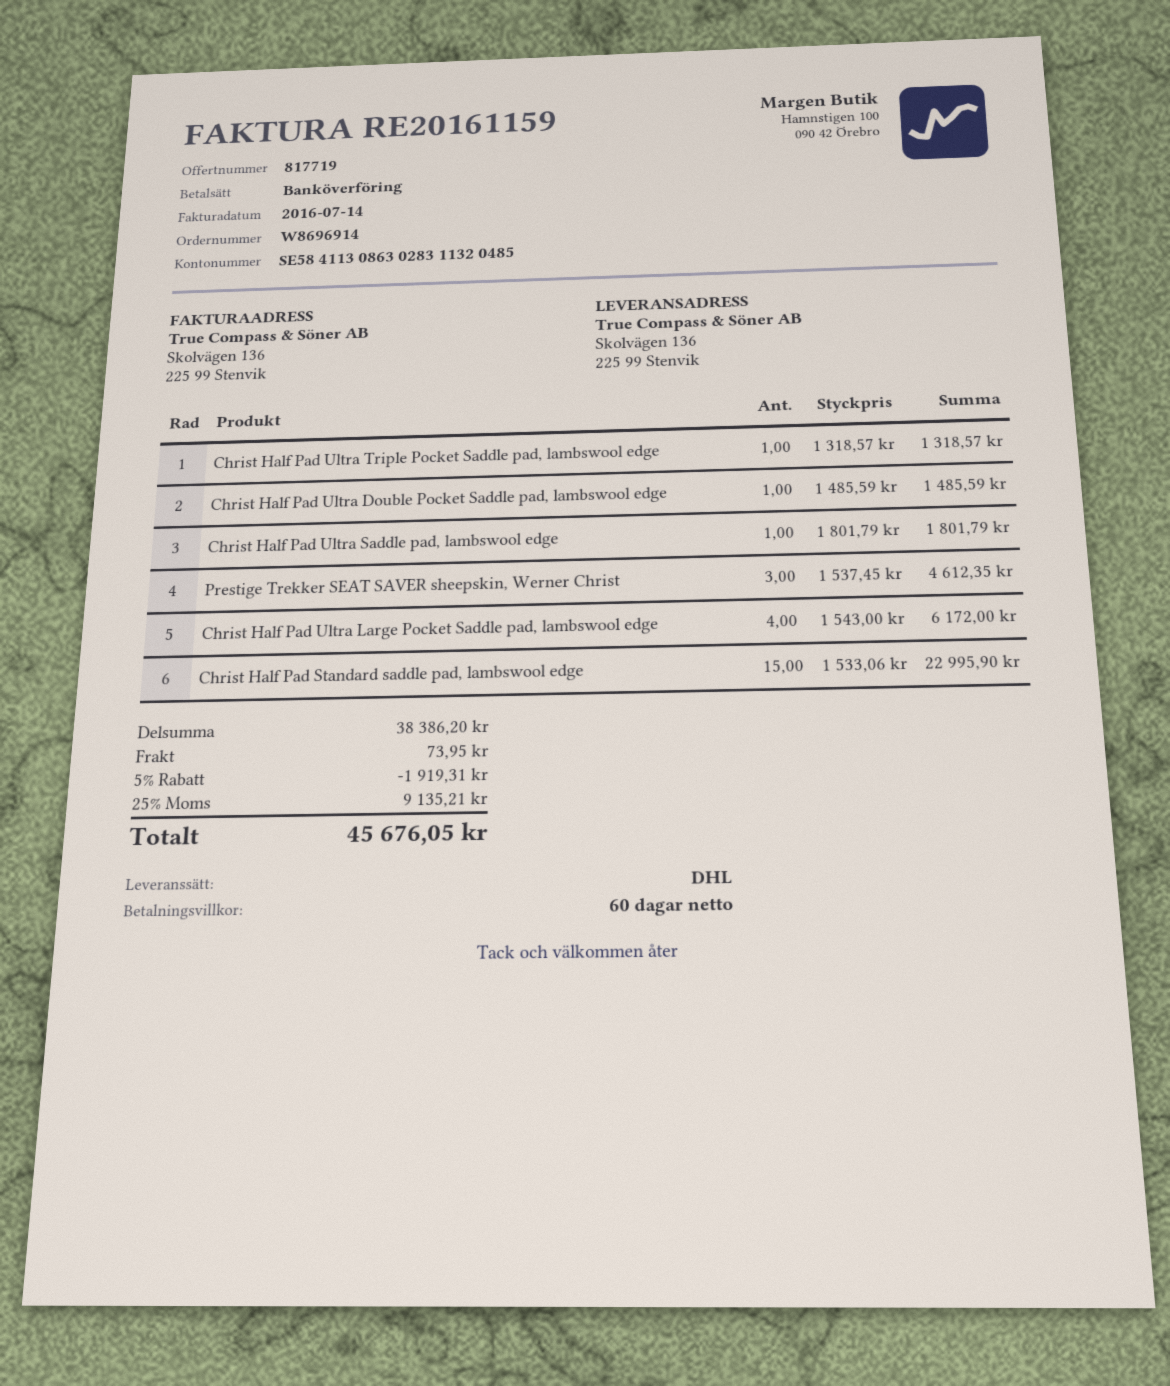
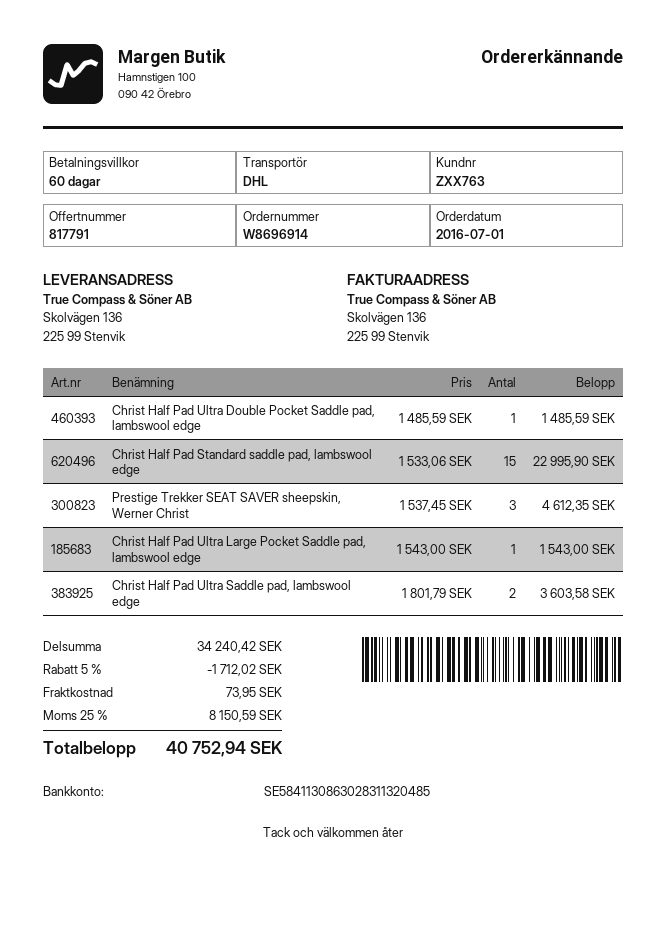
quote number: 817719 -> 817791
Christ Half Pad Ultra Triple Pocket Saddle pad, lambswool edge: 1 x 1318.57 = 1318.57 -> none
Christ Half Pad Ultra Saddle pad, lambswool edge: 1 x 1801.79 = 1801.79 -> 2 x 1801.79 = 3603.58
Christ Half Pad Ultra Large Pocket Saddle pad, lambswool edge: 4 x 1543.00 = 6172.00 -> 1 x 1543.00 = 1543.00
subtotal: 38386.20 -> 34240.42
discount: 5% = 1919.31 -> 5% = 1712.02
tax: 25% = 9135.21 -> 25% = 8150.59
total: 45676.05 -> 40752.94

